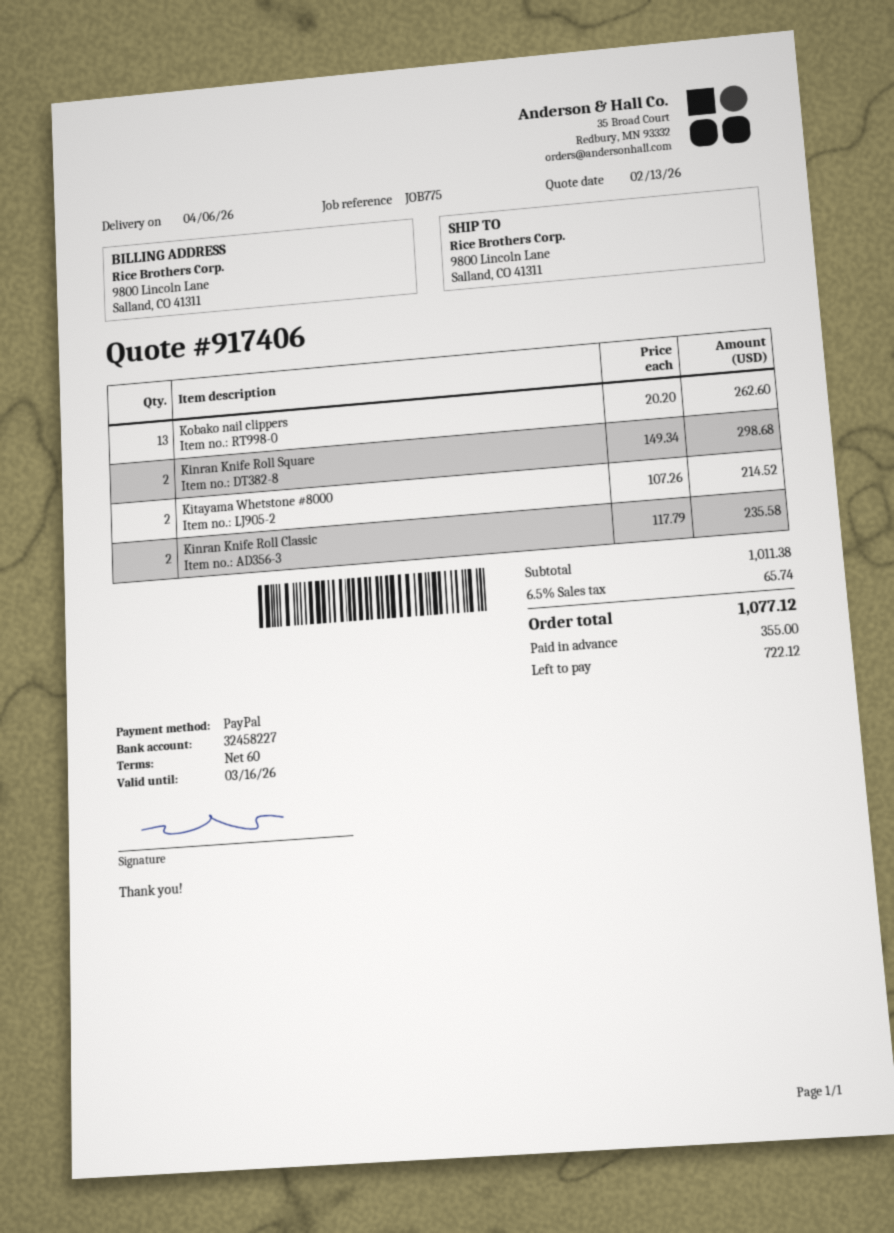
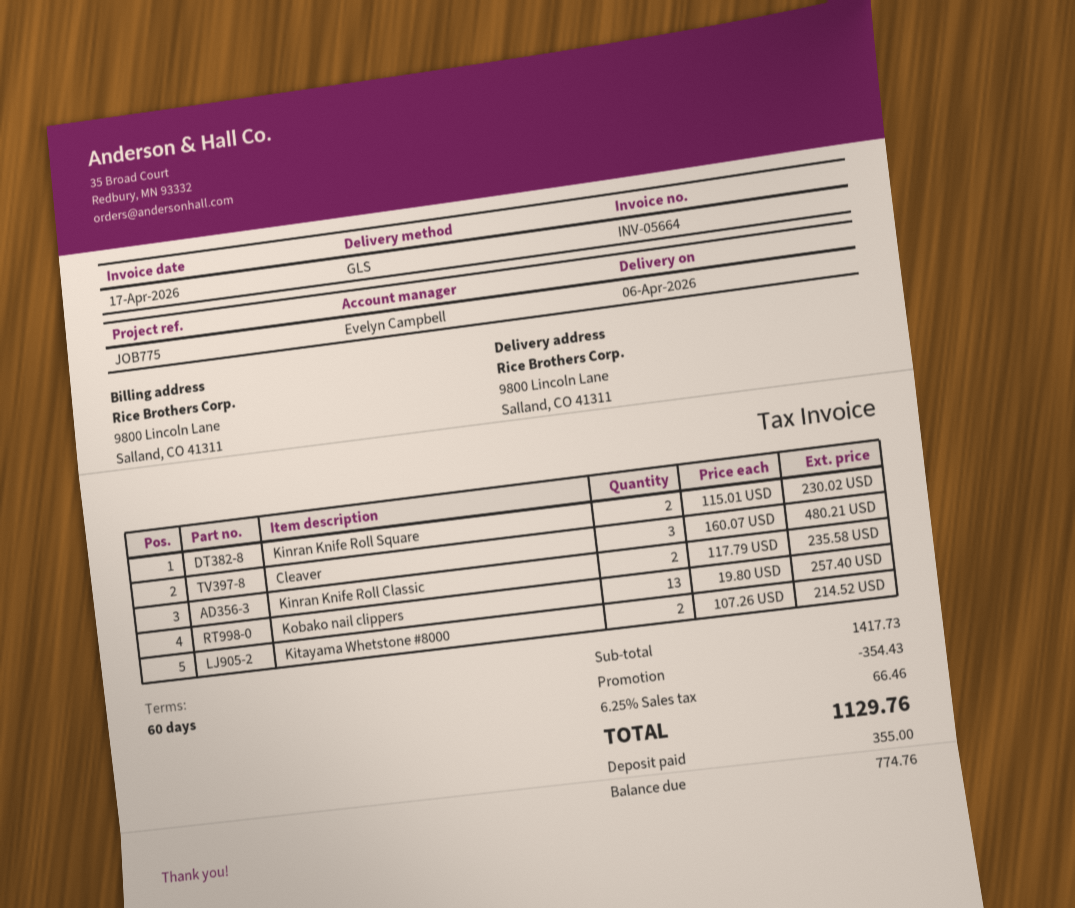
Kobako nail clippers: 13 x 20.20 = 262.60 -> 13 x 19.80 = 257.40
Kinran Knife Roll Square: 2 x 149.34 = 298.68 -> 2 x 115.01 = 230.02
Cleaver: none -> 3 x 160.07 = 480.21
subtotal: 1011.38 -> 1417.73
discount: none -> 354.43
tax: 6.5% = 65.74 -> 6.25% = 66.46
total: 1077.12 -> 1129.76
balance: 722.12 -> 774.76

